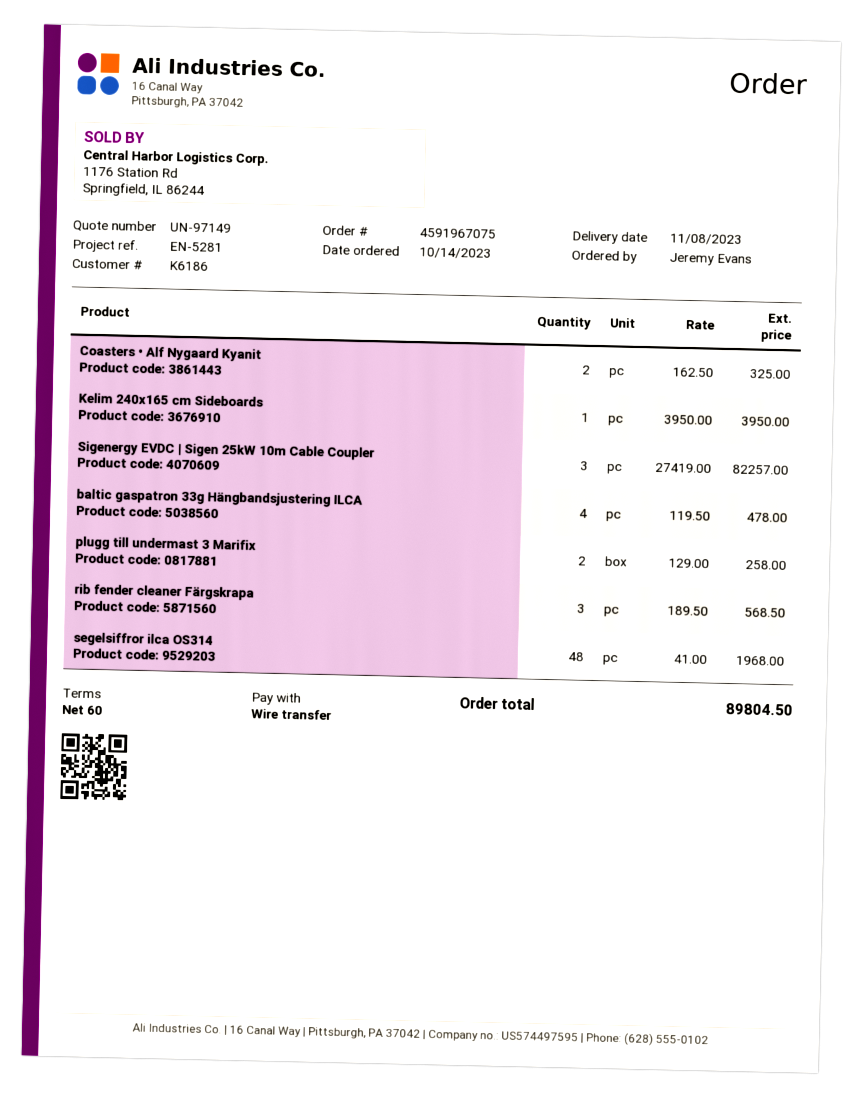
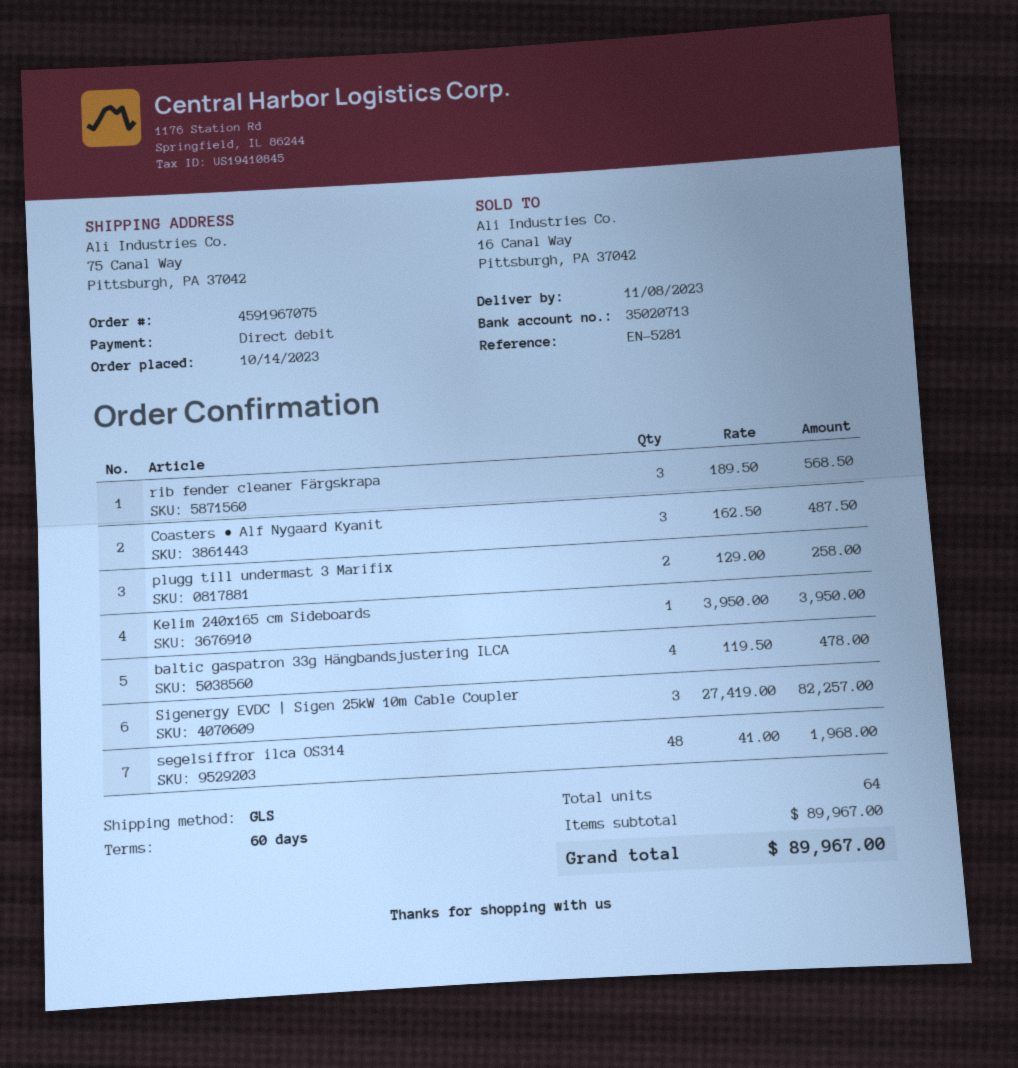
payment method: bank transfer -> direct debit
Coasters • Alf Nygaard Kyanit: 2 x 162.50 = 325.00 -> 3 x 162.50 = 487.50
total: 89804.50 -> 89967.00

